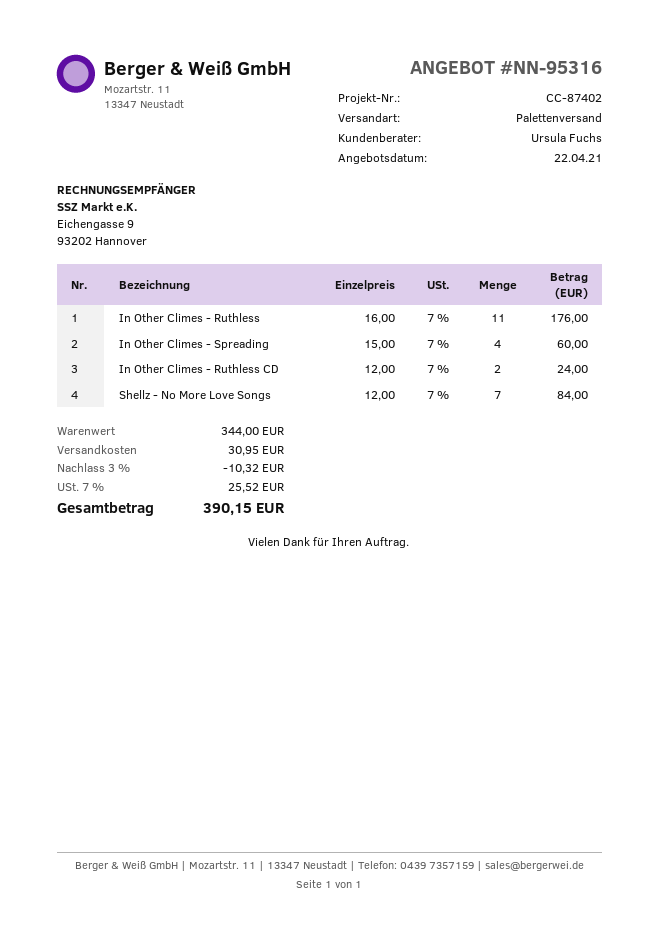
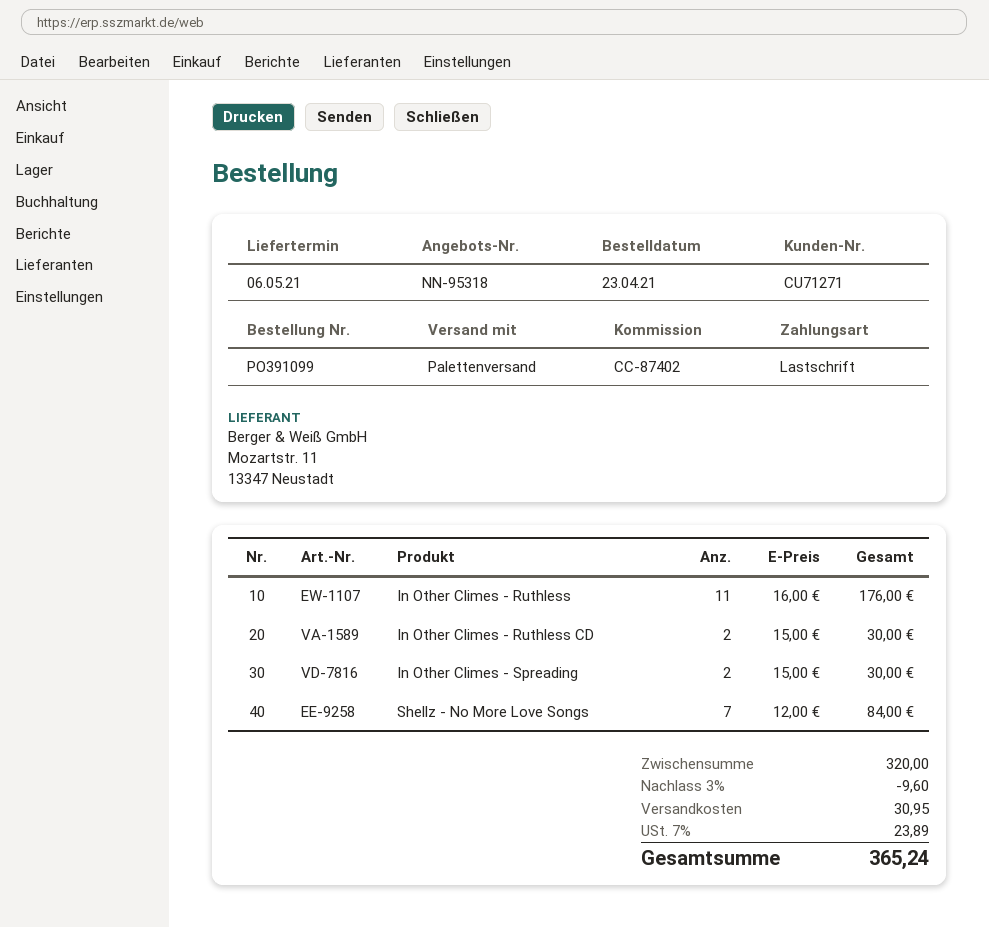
quote number: NN-95316 -> NN-95318
In Other Climes - Spreading: 4 x 15.00 = 60.00 -> 2 x 15.00 = 30.00
In Other Climes - Ruthless CD: 2 x 12.00 = 24.00 -> 2 x 15.00 = 30.00
subtotal: 344.00 -> 320.00
discount: 3% = 10.32 -> 3% = 9.60
tax: 7% = 25.52 -> 7% = 23.89
total: 390.15 -> 365.24

